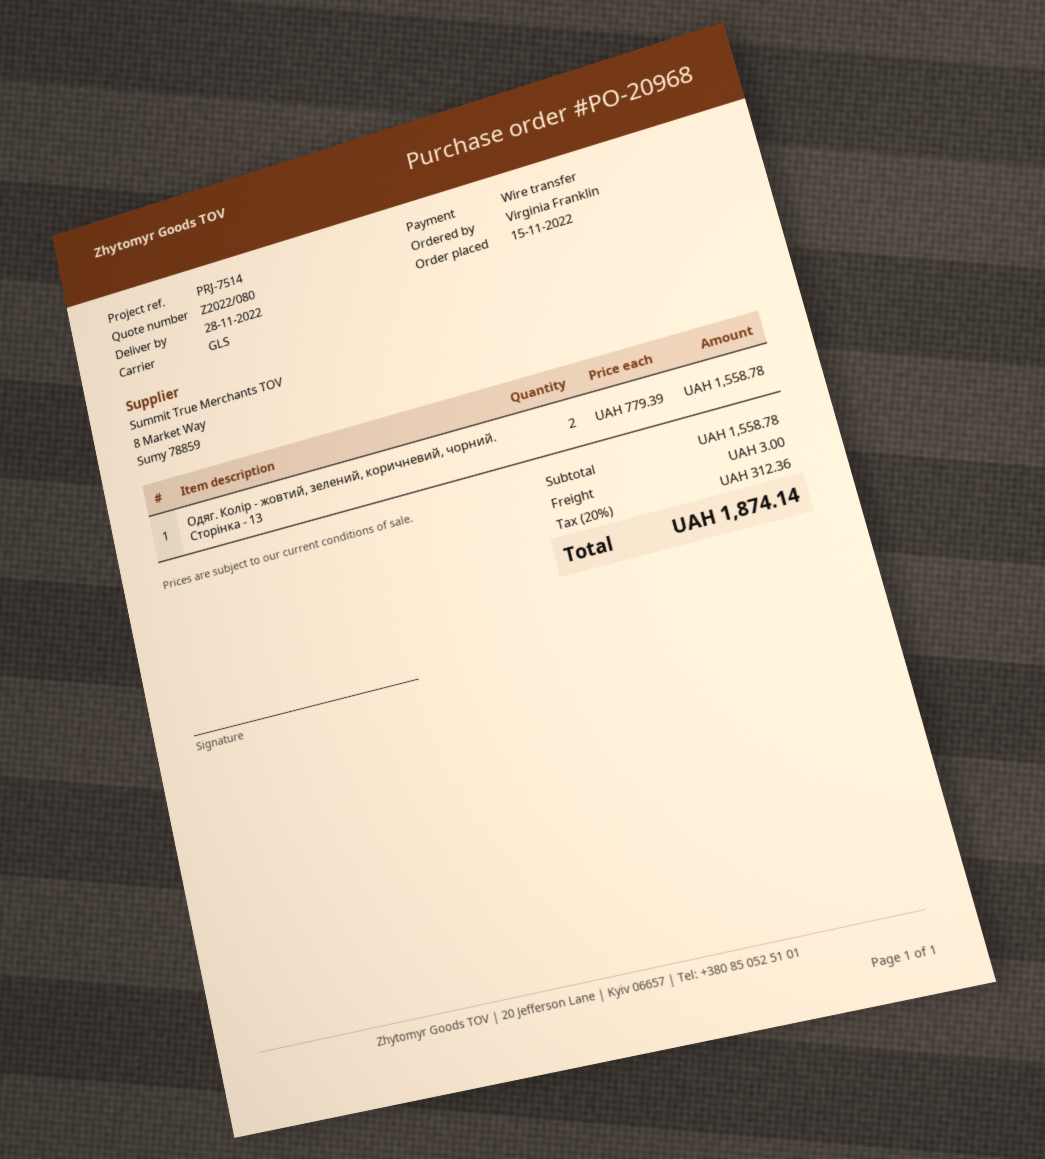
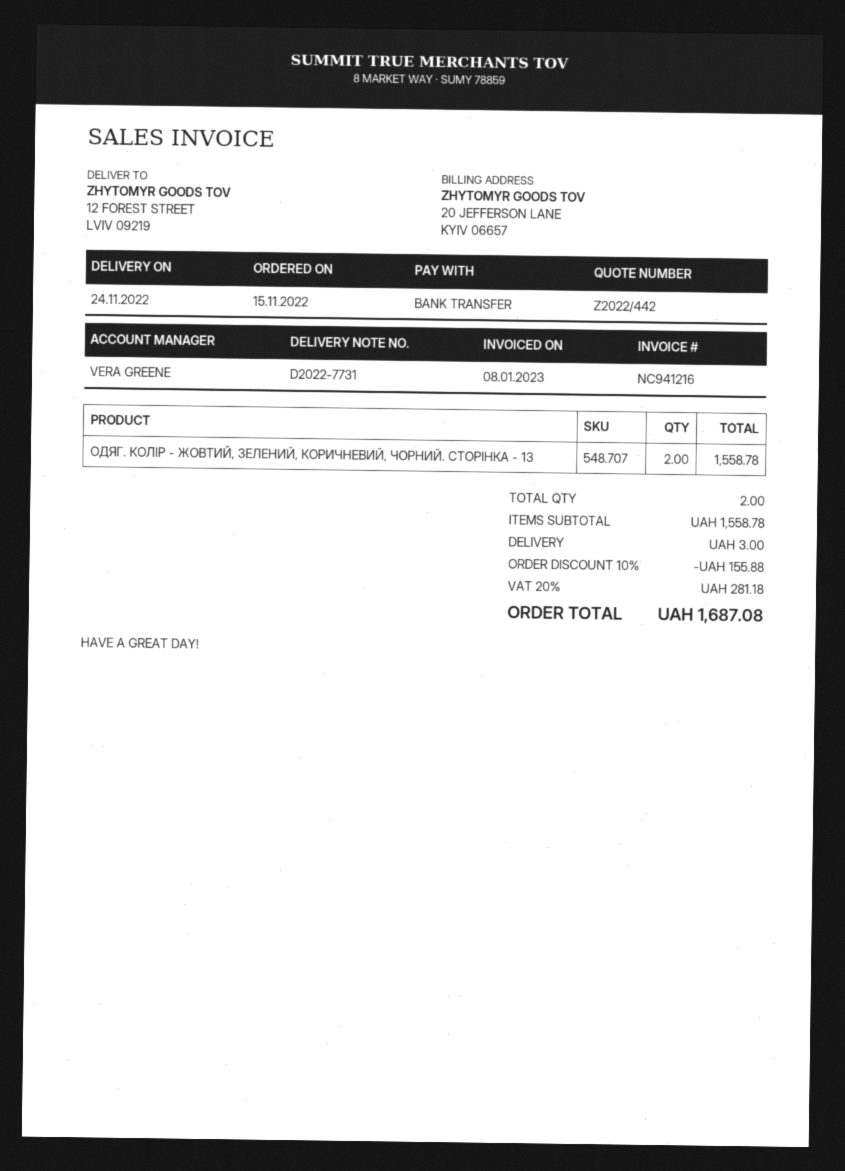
quote number: Z2022/080 -> Z2022/442
delivery date: 2022-11-28 -> 2022-11-24
discount: none -> 10% = 155.88
tax: 20% = 312.36 -> 20% = 281.18
total: 1874.14 -> 1687.08

